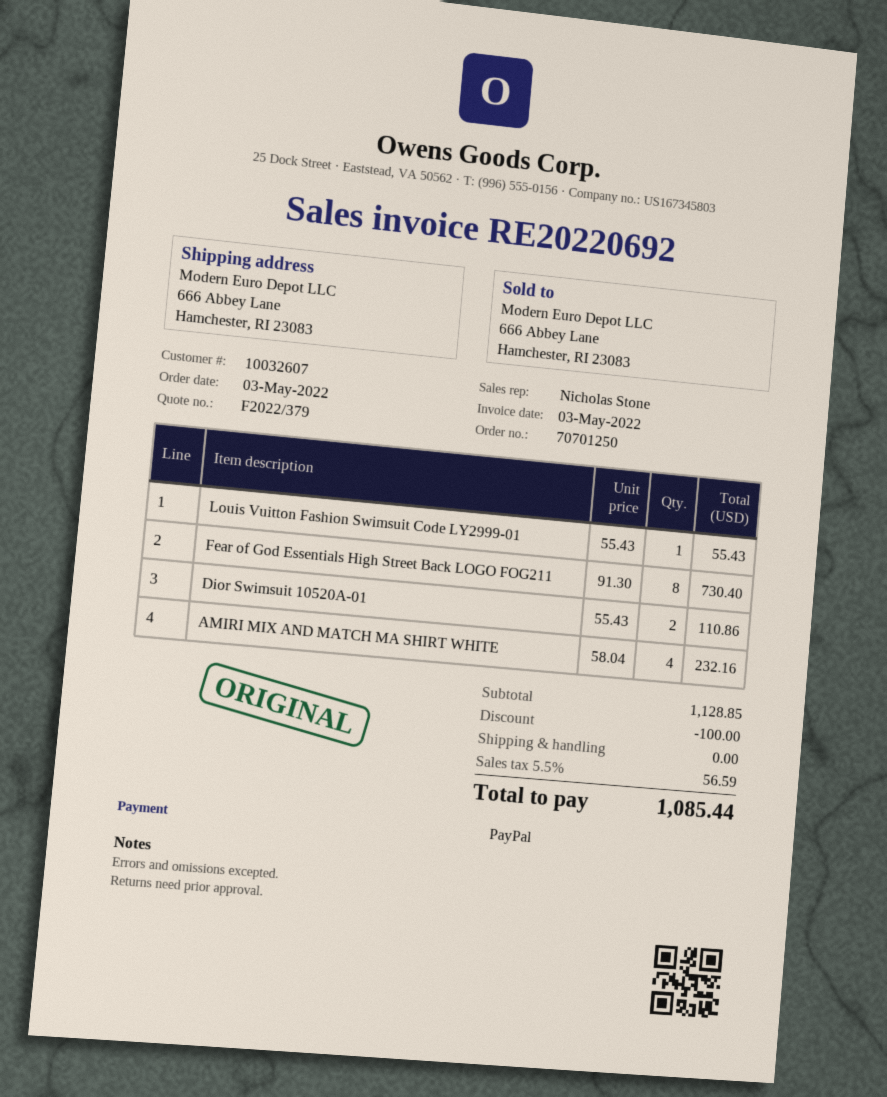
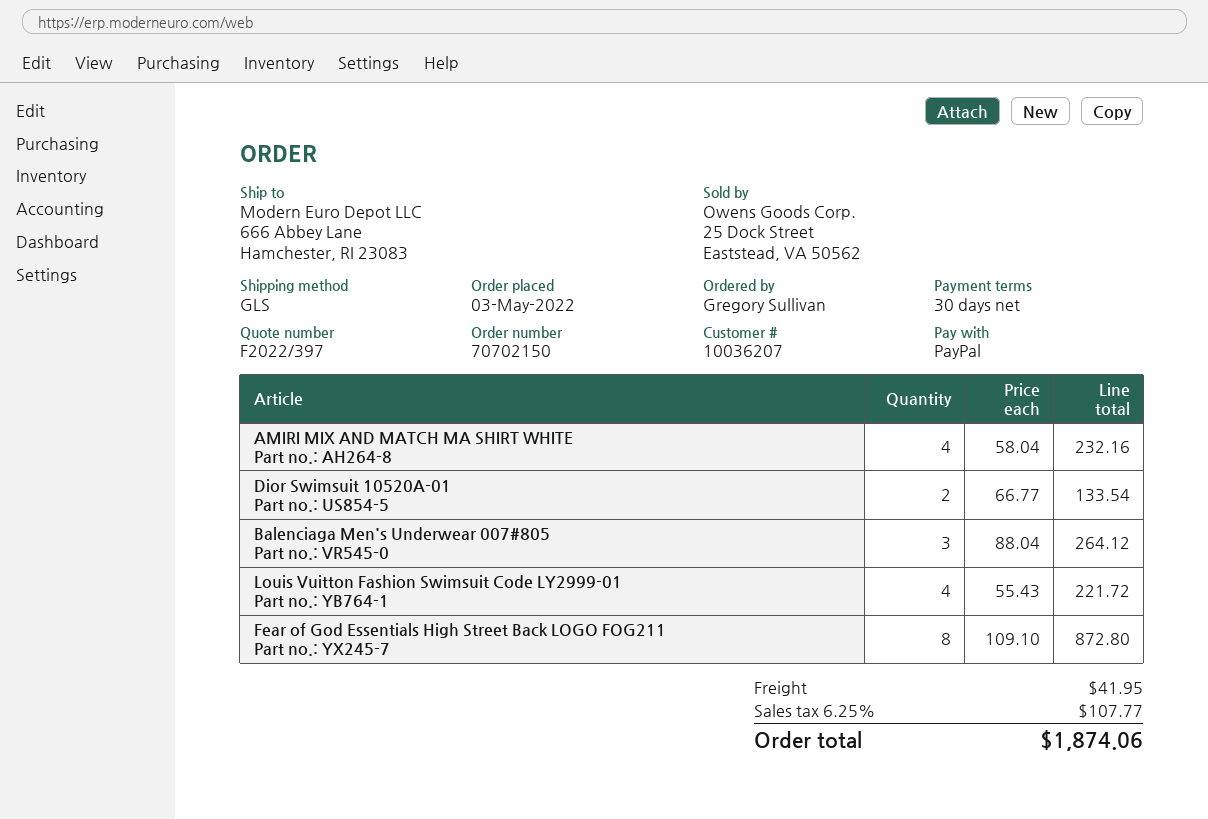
quote number: F2022/379 -> F2022/397
order number: 70701250 -> 70702150
customer number: 10032607 -> 10036207
Louis Vuitton Fashion Swimsuit Code LY2999-01: 1 x 55.43 = 55.43 -> 4 x 55.43 = 221.72
Fear of God Essentials High Street Back LOGO FOG211: 8 x 91.30 = 730.40 -> 8 x 109.10 = 872.80
Dior Swimsuit 10520A-01: 2 x 55.43 = 110.86 -> 2 x 66.77 = 133.54
Balenciaga Men's Underwear 007#805: none -> 3 x 88.04 = 264.12
discount: 100.00 -> none
shipping: 0.00 -> 41.95
tax: 5.5% = 56.59 -> 6.25% = 107.77
total: 1085.44 -> 1874.06

